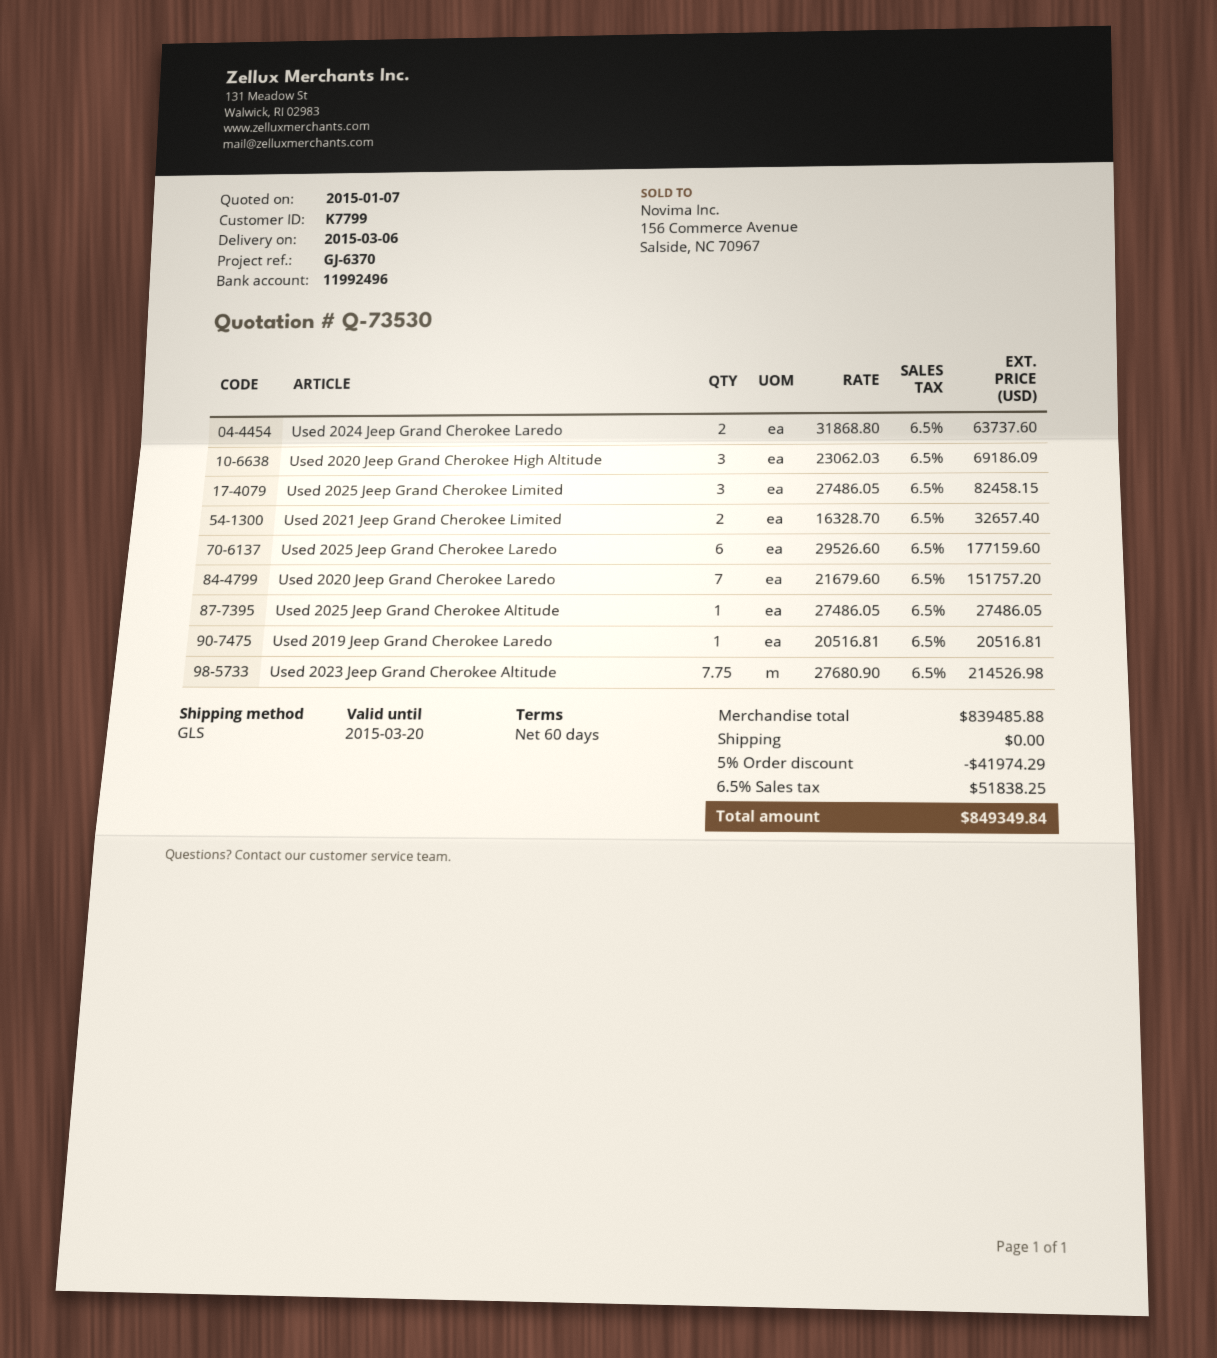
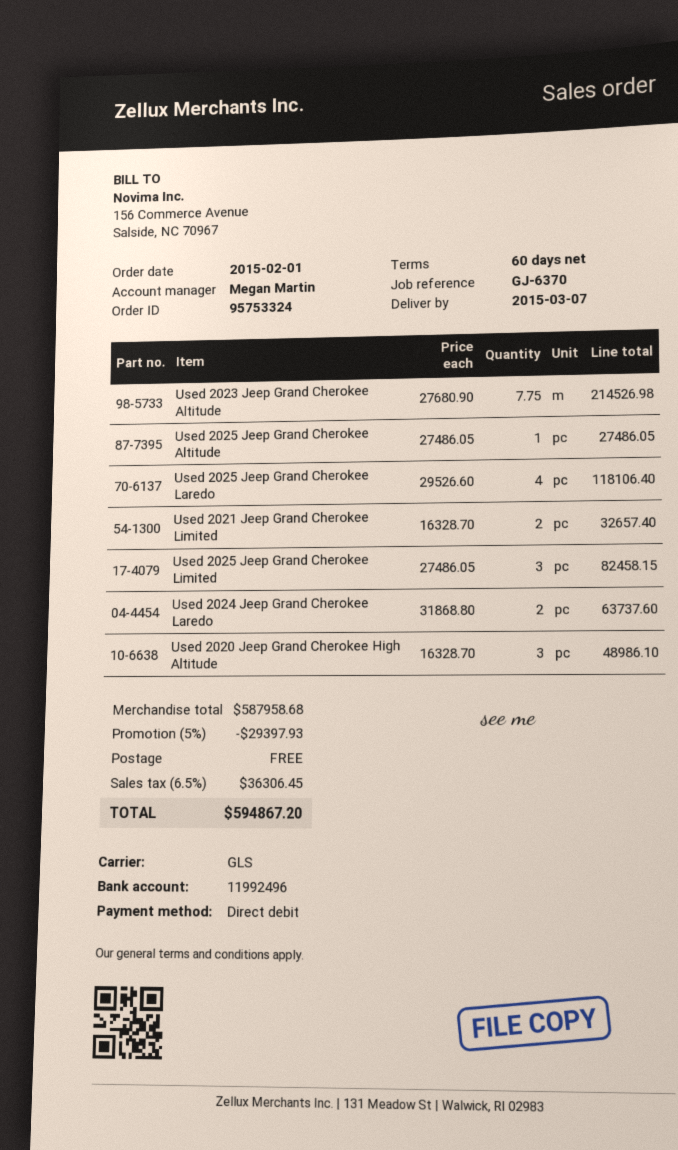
delivery date: 2015-03-06 -> 2015-03-07
Used 2020 Jeep Grand Cherokee High Altitude: 3 x 23062.03 = 69186.09 -> 3 x 16328.70 = 48986.10
Used 2025 Jeep Grand Cherokee Laredo: 6 x 29526.60 = 177159.60 -> 4 x 29526.60 = 118106.40
Used 2020 Jeep Grand Cherokee Laredo: 7 x 21679.60 = 151757.20 -> none
Used 2019 Jeep Grand Cherokee Laredo: 1 x 20516.81 = 20516.81 -> none
subtotal: 839485.88 -> 587958.68
discount: 5% = 41974.29 -> 5% = 29397.93
tax: 6.5% = 51838.25 -> 6.5% = 36306.45
total: 849349.84 -> 594867.20

